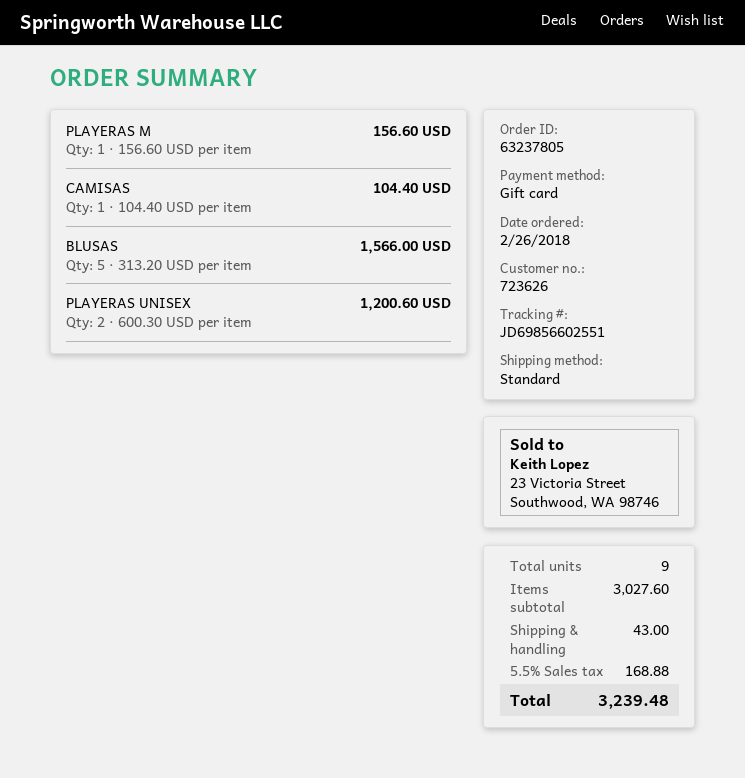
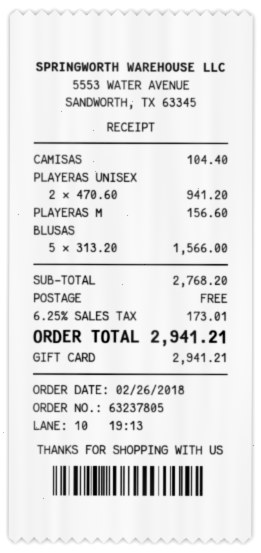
PLAYERAS UNISEX: 2 x 600.30 = 1200.60 -> 2 x 470.60 = 941.20
subtotal: 3027.60 -> 2768.20
shipping: 43.00 -> 0.00
tax: 5.5% = 168.88 -> 6.25% = 173.01
total: 3239.48 -> 2941.21

